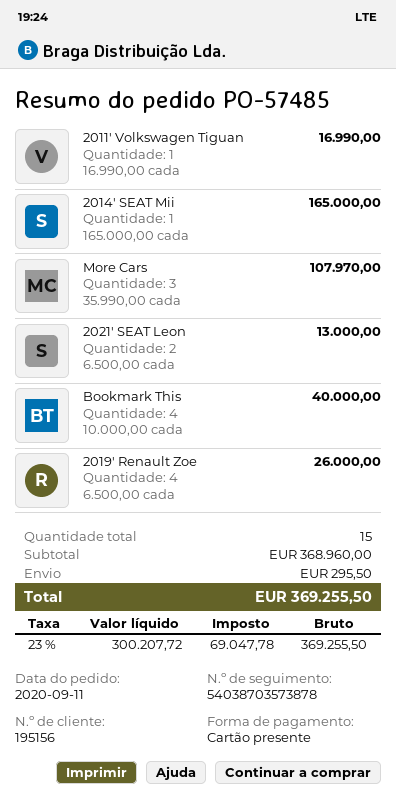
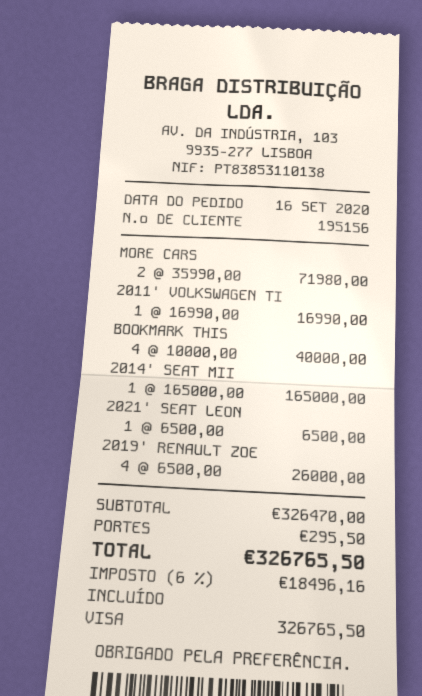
order date: 2020-09-11 -> 2020-09-16
payment method: gift card -> Visa
More Cars: 3 x 35990.00 = 107970.00 -> 2 x 35990.00 = 71980.00
2021' SEAT Leon: 2 x 6500.00 = 13000.00 -> 1 x 6500.00 = 6500.00
subtotal: 368960.00 -> 326470.00
tax: 23% = 69047.78 -> 6% = 18496.16
total: 369255.50 -> 326765.50

